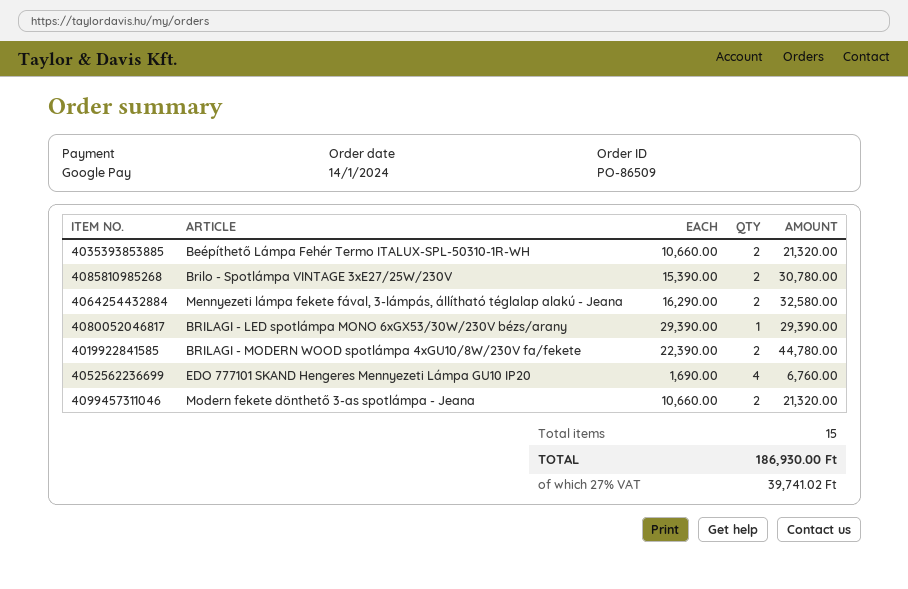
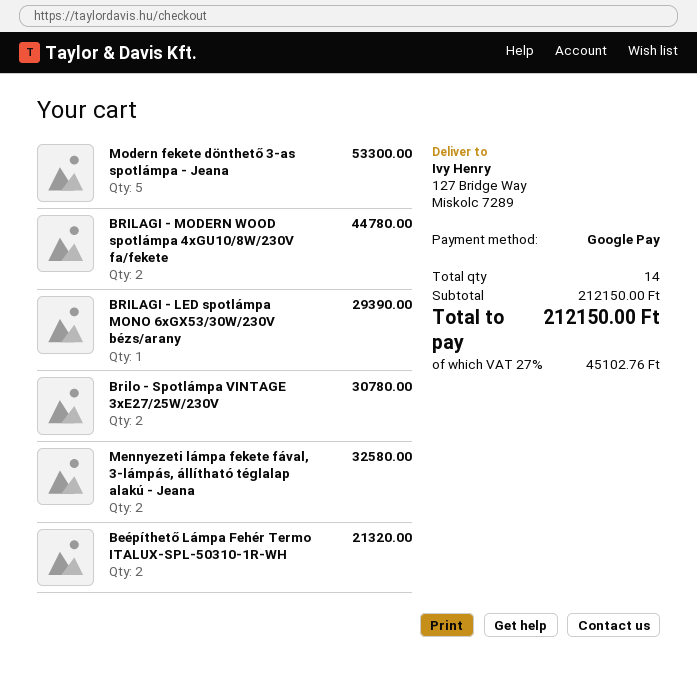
EDO 777101 SKAND Hengeres Mennyezeti Lámpa GU10 IP20: 4 for 6760.00 -> none
Modern fekete dönthető 3-as spotlámpa - Jeana: 2 for 21320.00 -> 5 for 53300.00
total quantity: 15 -> 14
tax: 27% = 39741.02 -> 27% = 45102.76
total: 186930.00 -> 212150.00

